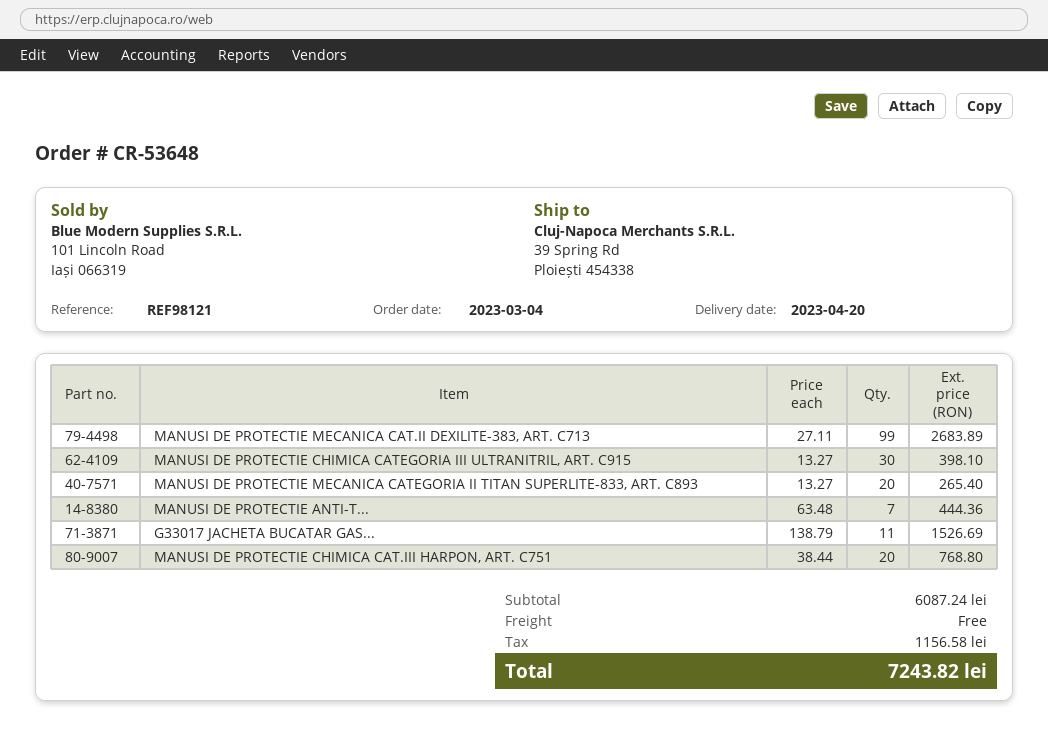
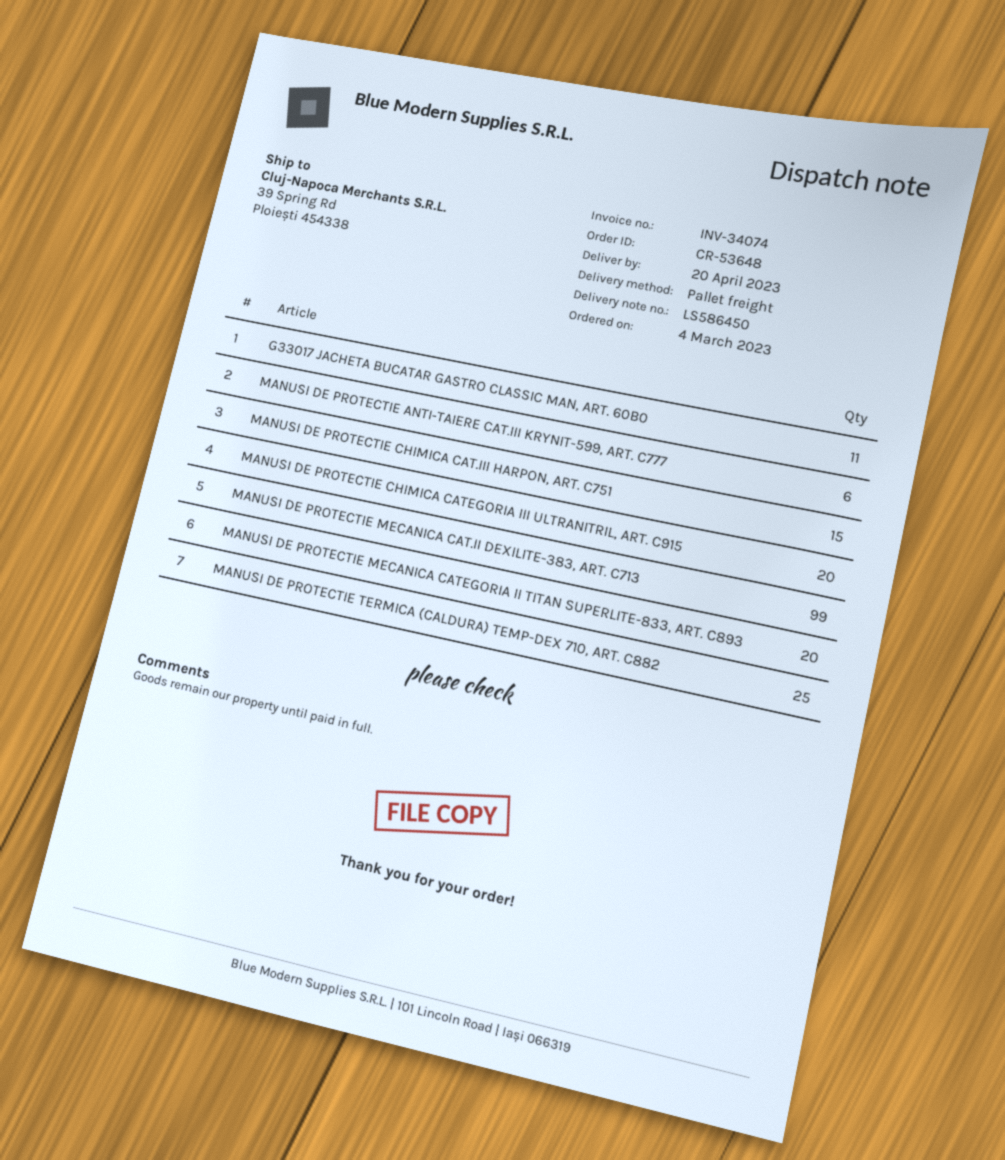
MANUSI DE PROTECTIE CHIMICA CATEGORIA III ULTRANITRIL, ART. C915: 30 -> 20
MANUSI DE PROTECTIE ANTI-T...: 7 -> 6
MANUSI DE PROTECTIE CHIMICA CAT.III HARPON, ART. C751: 20 -> 15
MANUSI DE PROTECTIE TERMICA (CALDURA) TEMP-DEX 710, ART. C882: none -> 25

